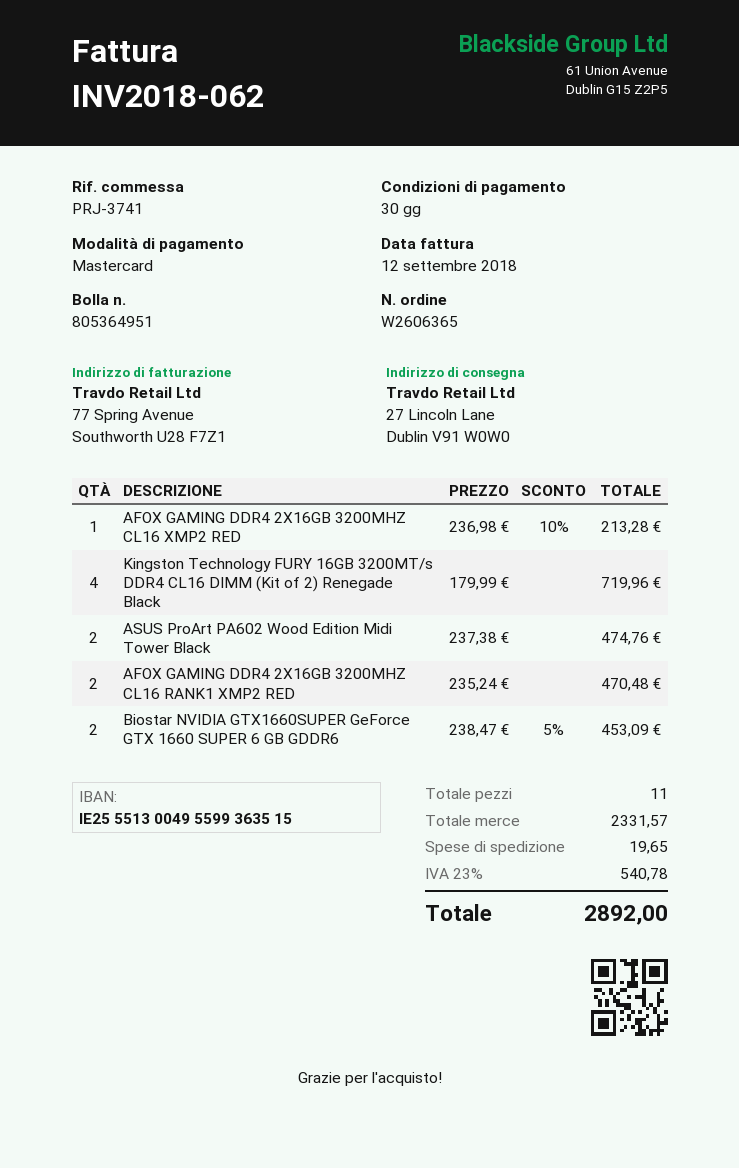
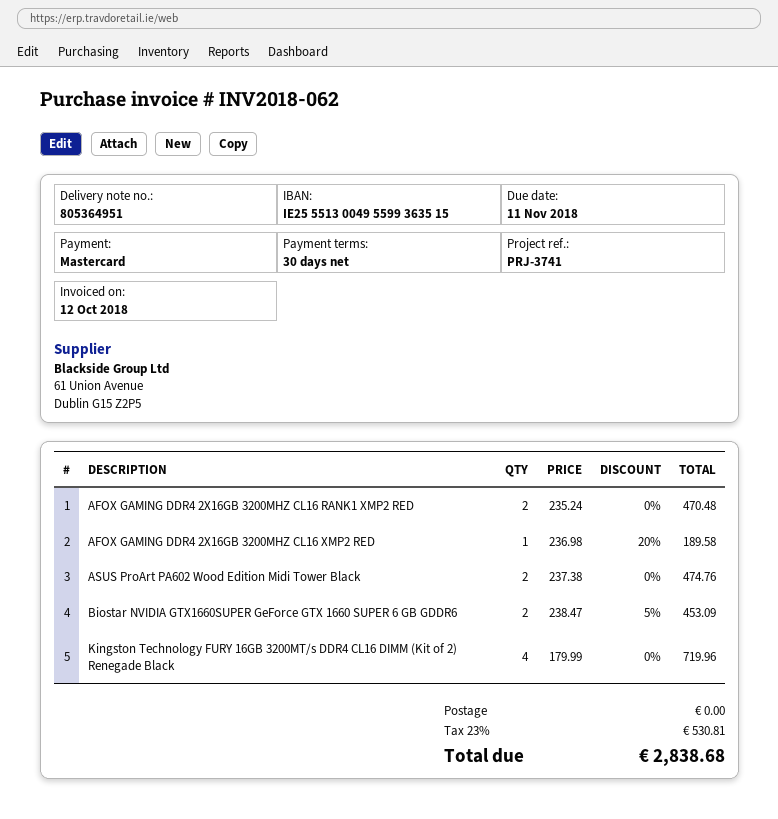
invoice date: 2018-09-12 -> 2018-10-12
AFOX GAMING DDR4 2X16GB 3200MHZ CL16 XMP2 RED: 1 x 236.98 - 10% = 213.28 -> 1 x 236.98 - 20% = 189.58
shipping: 19.65 -> 0.00
tax: 23% = 540.78 -> 23% = 530.81
total: 2892.00 -> 2838.68

